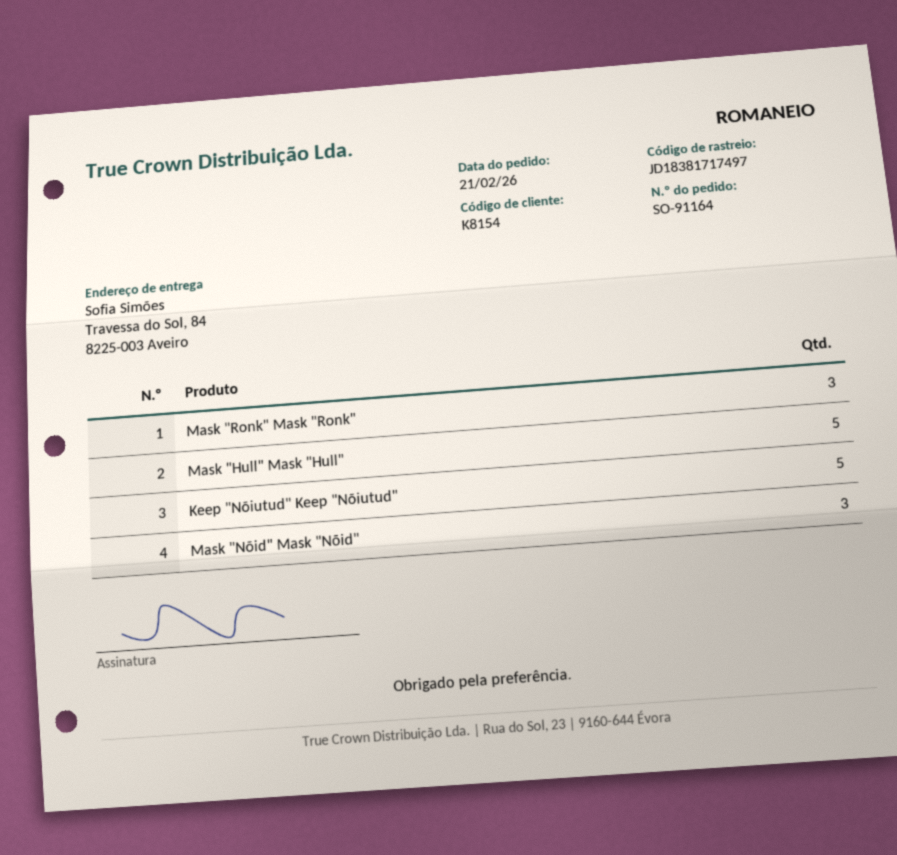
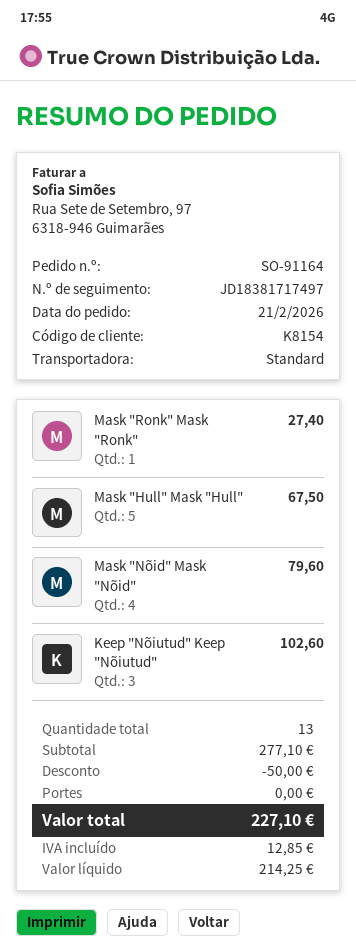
Mask "Ronk" Mask "Ronk": 3 -> 1
Keep "Nõiutud" Keep "Nõiutud": 5 -> 3
Mask "Nõid" Mask "Nõid": 3 -> 4

